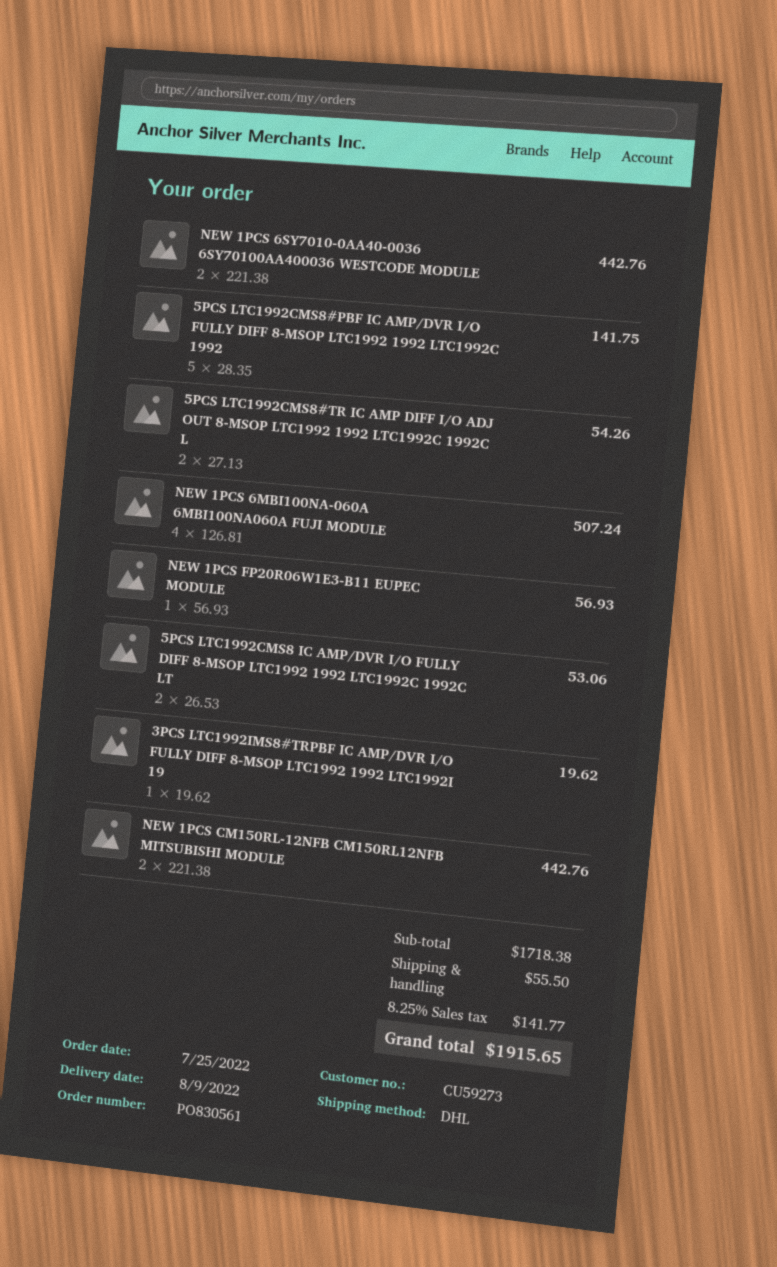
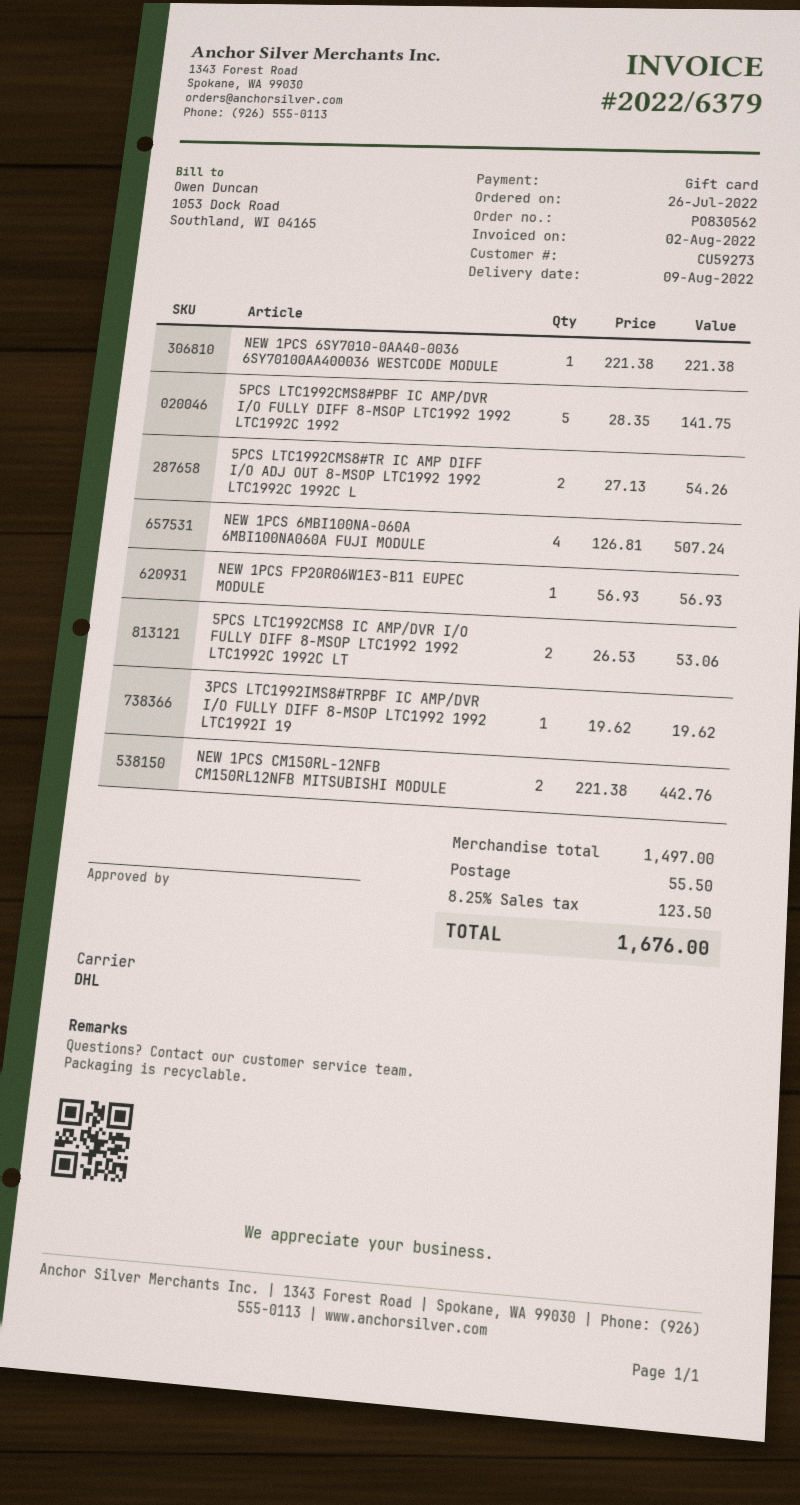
order number: PO830561 -> PO830562
order date: 2022-07-25 -> 2022-07-26
NEW 1PCS 6SY7010-0AA40-0036 6SY70100AA400036 WESTCODE MODULE: 2 x 221.38 = 442.76 -> 1 x 221.38 = 221.38
subtotal: 1718.38 -> 1497.00
tax: 8.25% = 141.77 -> 8.25% = 123.50
total: 1915.65 -> 1676.00

